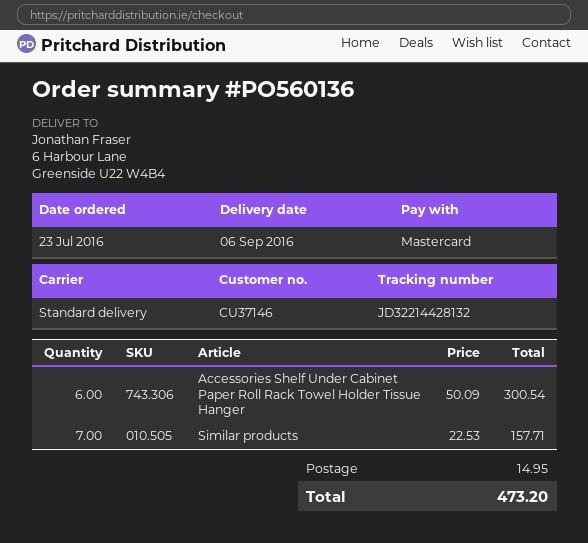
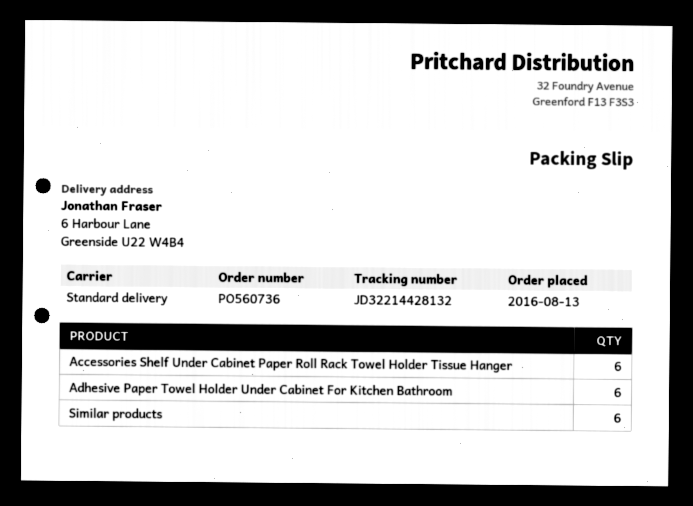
order number: PO560136 -> PO560736
order date: 2016-07-23 -> 2016-08-13
Similar products: 7 -> 6
Adhesive Paper Towel Holder Under Cabinet For Kitchen Bathroom: none -> 6

